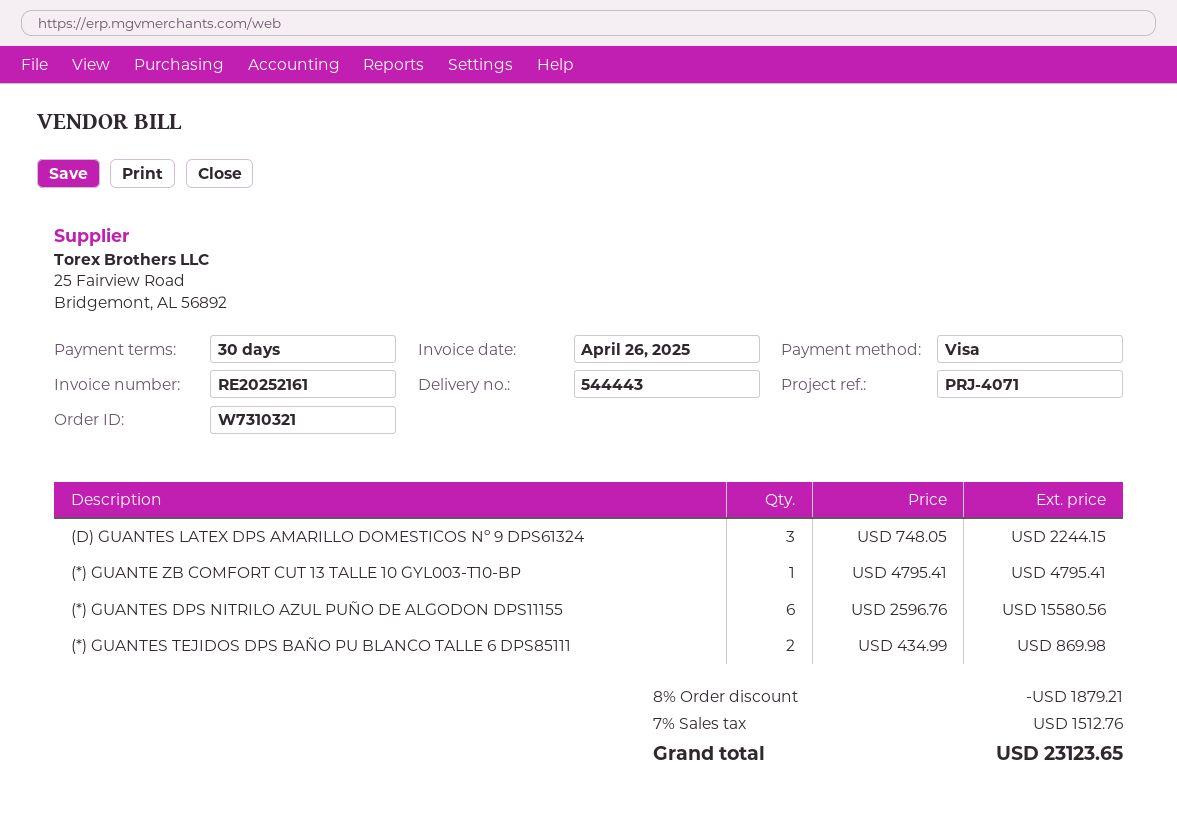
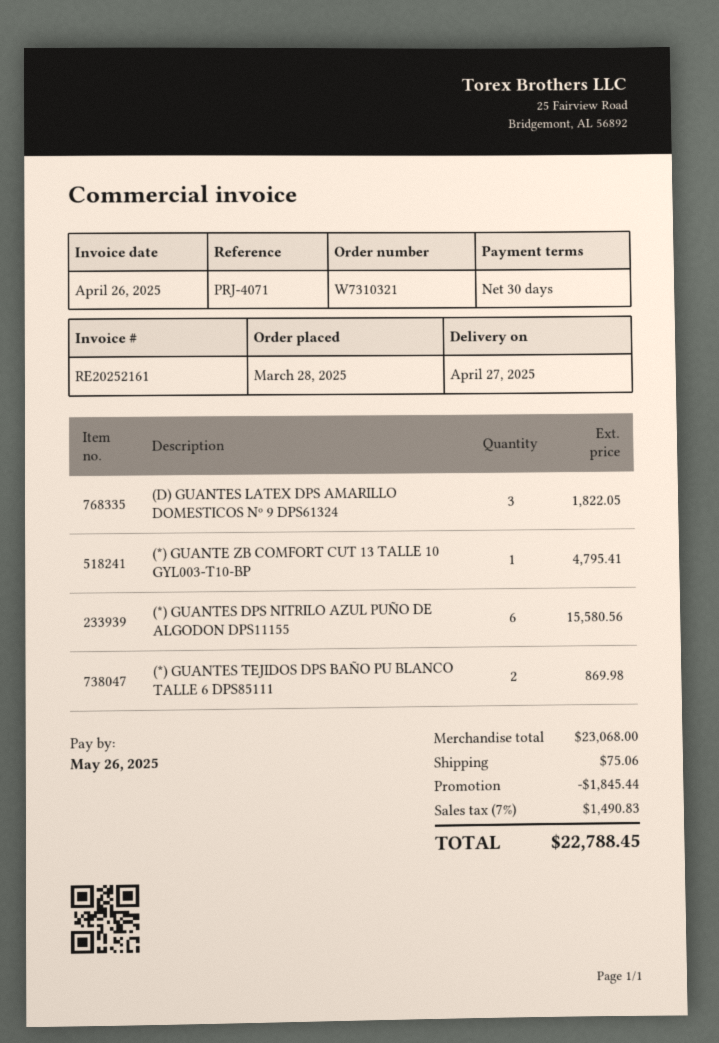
(D) GUANTES LATEX DPS AMARILLO DOMESTICOS Nº 9 DPS61324: 3 for 2244.15 -> 3 for 1822.05
discount: 1879.21 -> 1845.44
shipping: none -> 75.06
tax: 7% = 1512.76 -> 7% = 1490.83
total: 23123.65 -> 22788.45

